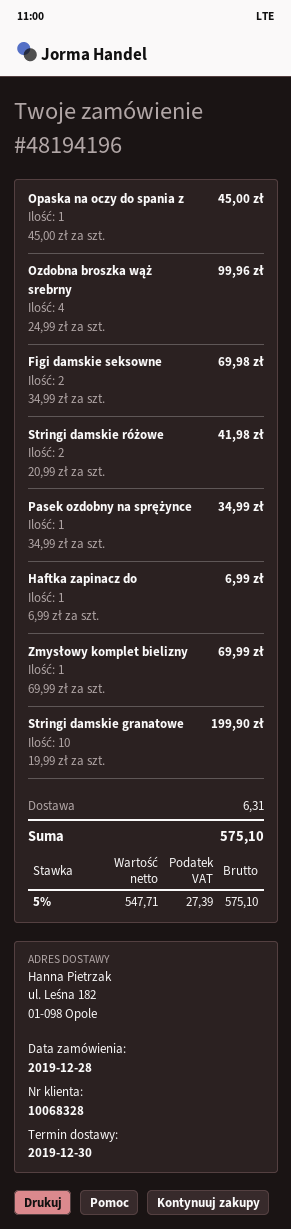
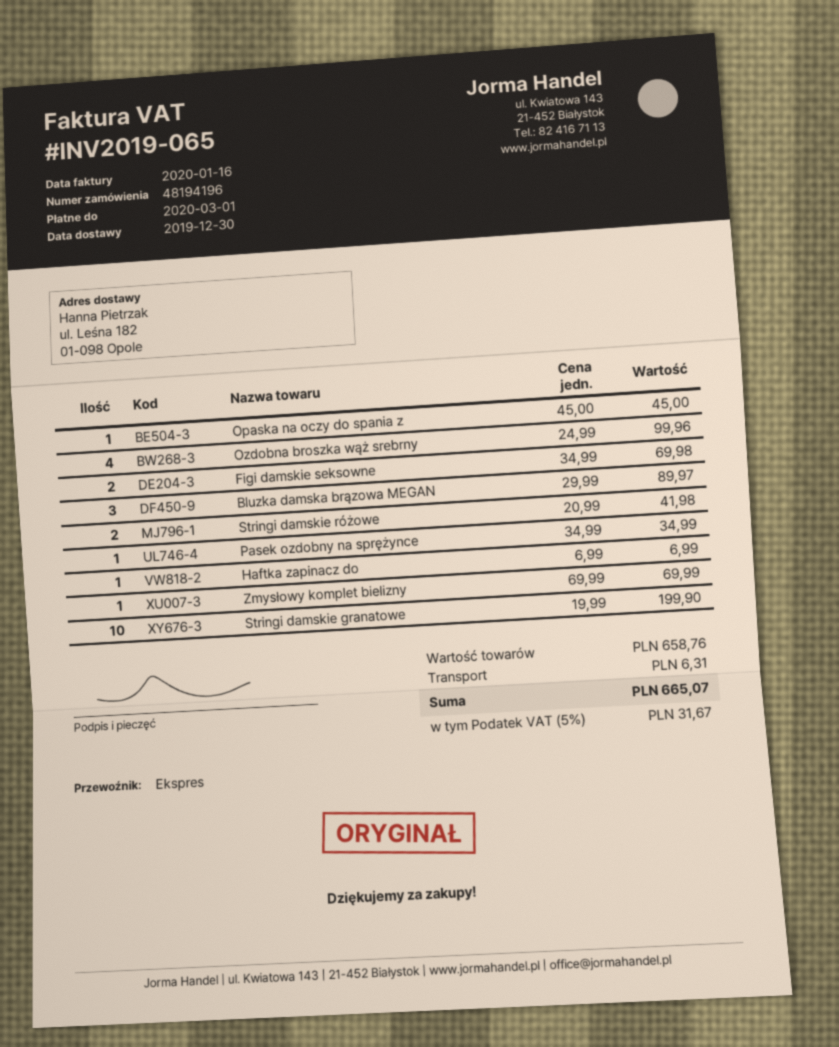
Bluzka damska brązowa MEGAN: none -> 3 x 29.99 = 89.97
tax: 5% = 27.39 -> 5% = 31.67
total: 575.10 -> 665.07

